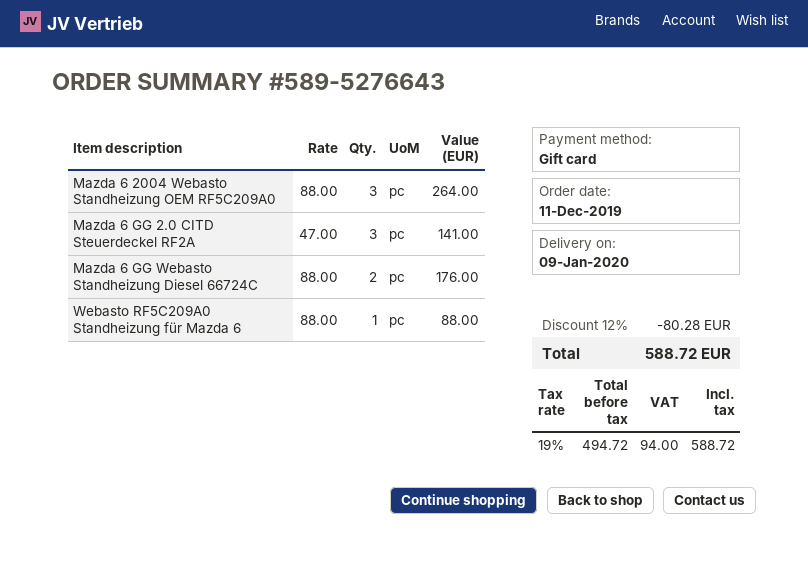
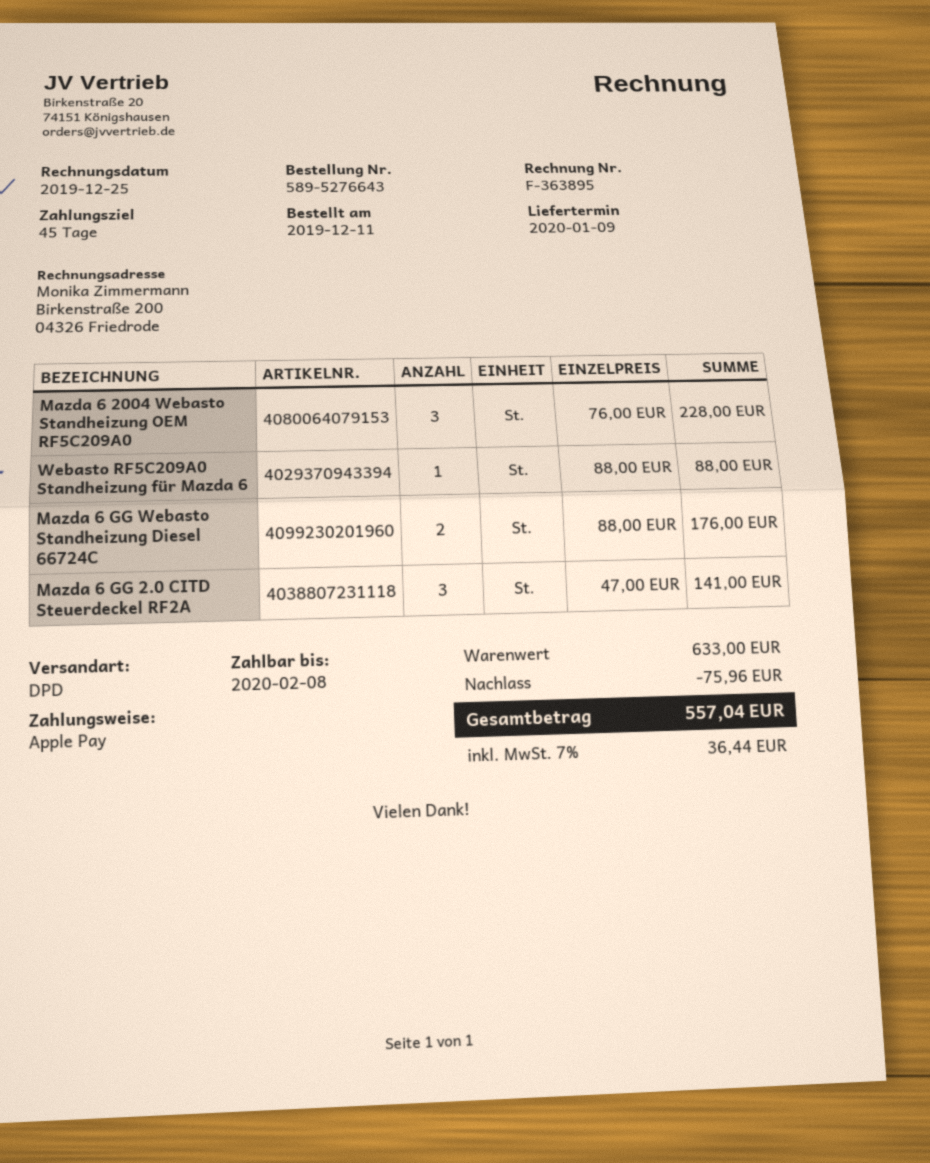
payment method: gift card -> Apple Pay
Mazda 6 2004 Webasto Standheizung OEM RF5C209A0: 3 x 88.00 = 264.00 -> 3 x 76.00 = 228.00
discount: 80.28 -> 75.96
tax: 19% = 94.00 -> 7% = 36.44
total: 588.72 -> 557.04

